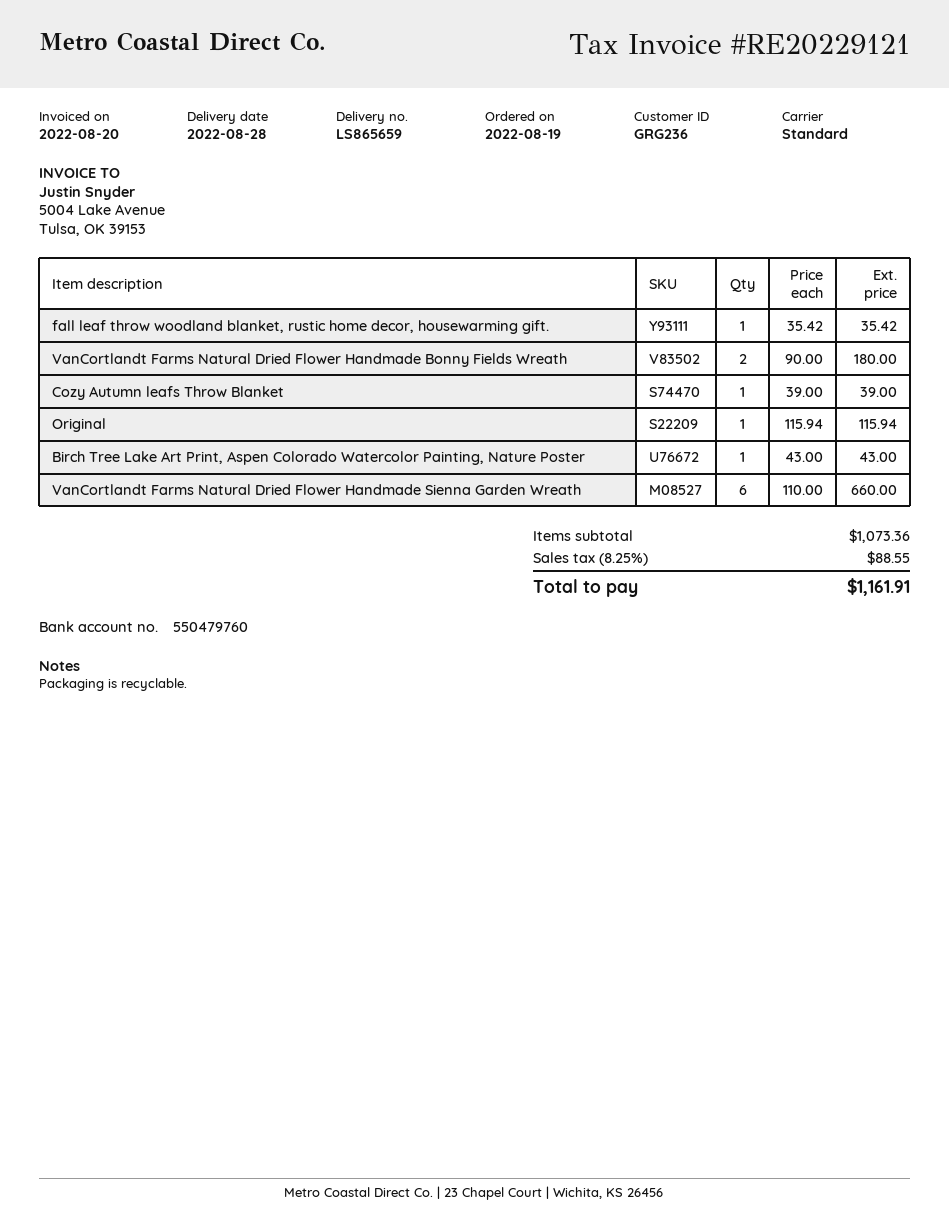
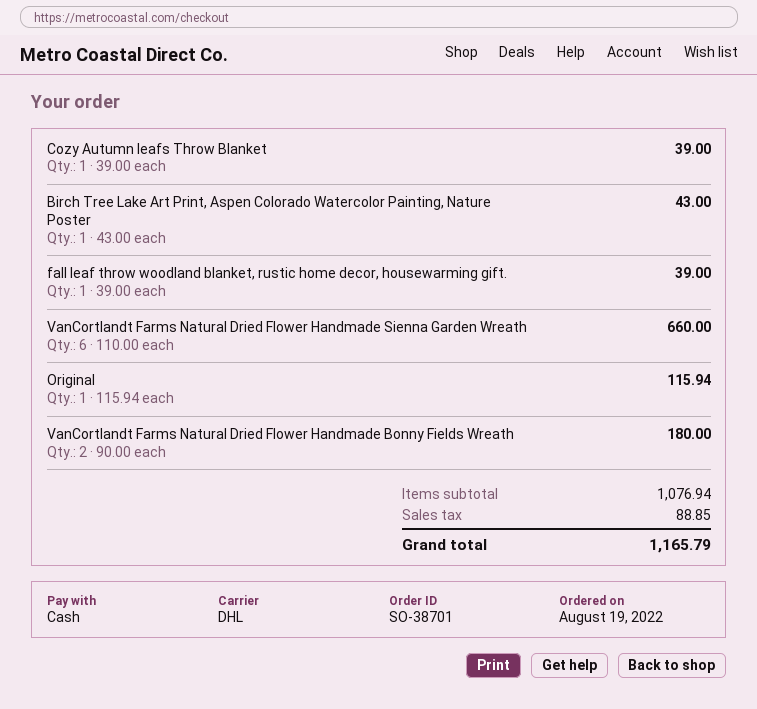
shipping method: standard -> DHL
fall leaf throw woodland blanket, rustic home decor, housewarming gift.: 1 x 35.42 = 35.42 -> 1 x 39.00 = 39.00
subtotal: 1073.36 -> 1076.94
tax: 88.55 -> 88.85
total: 1161.91 -> 1165.79

